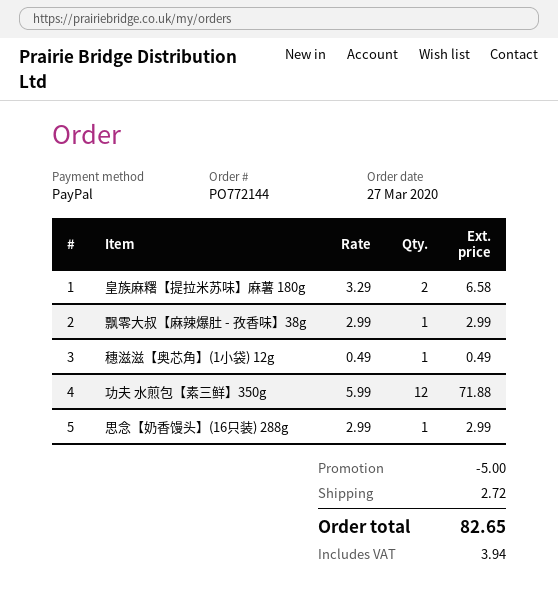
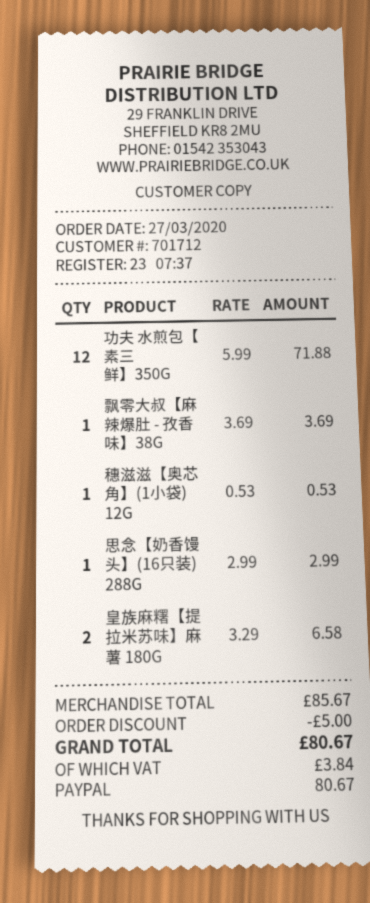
飘零大叔【麻辣爆肚 - 孜香味】38g: 1 x 2.99 = 2.99 -> 1 x 3.69 = 3.69
穗滋滋【奥芯角】(1小袋) 12g: 1 x 0.49 = 0.49 -> 1 x 0.53 = 0.53
shipping: 2.72 -> none
tax: 3.94 -> 3.84
total: 82.65 -> 80.67

